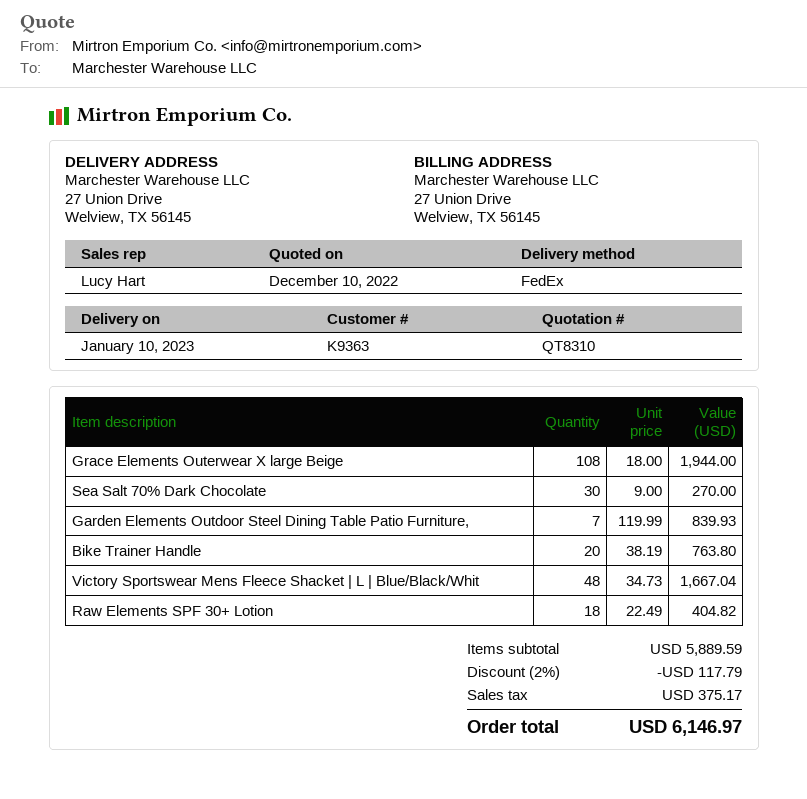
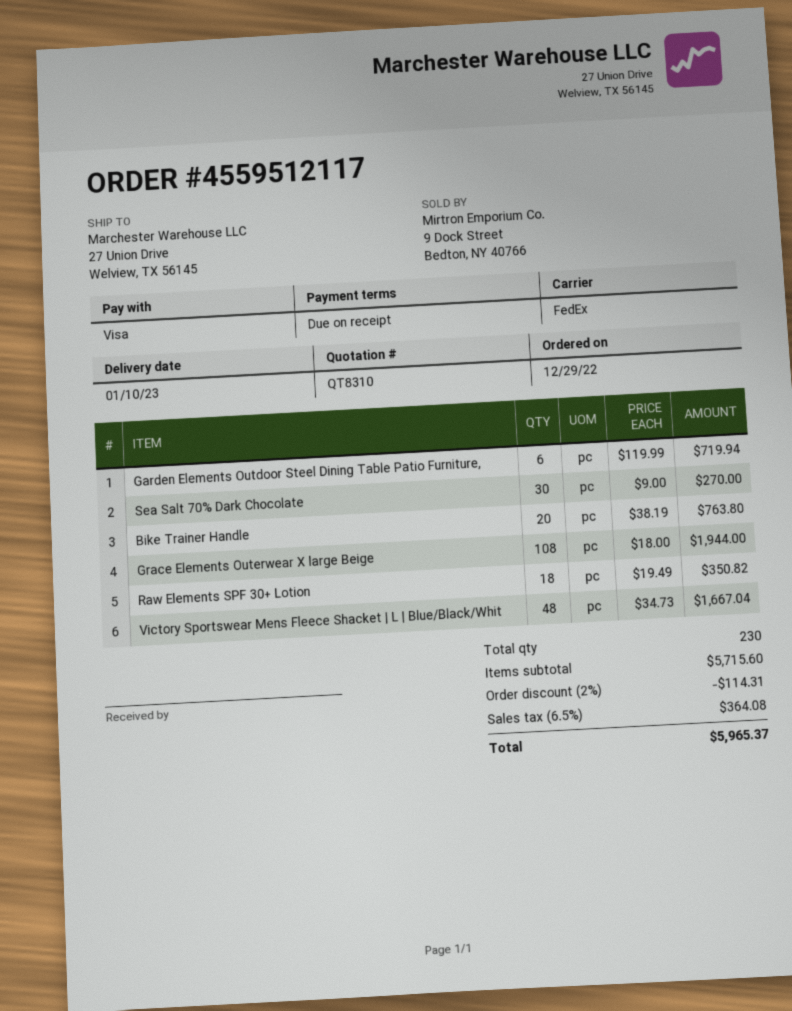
Garden Elements Outdoor Steel Dining Table Patio Furniture,: 7 x 119.99 = 839.93 -> 6 x 119.99 = 719.94
Raw Elements SPF 30+ Lotion: 18 x 22.49 = 404.82 -> 18 x 19.49 = 350.82
subtotal: 5889.59 -> 5715.60
discount: 2% = 117.79 -> 2% = 114.31
tax: 375.17 -> 364.08
total: 6146.97 -> 5965.37

